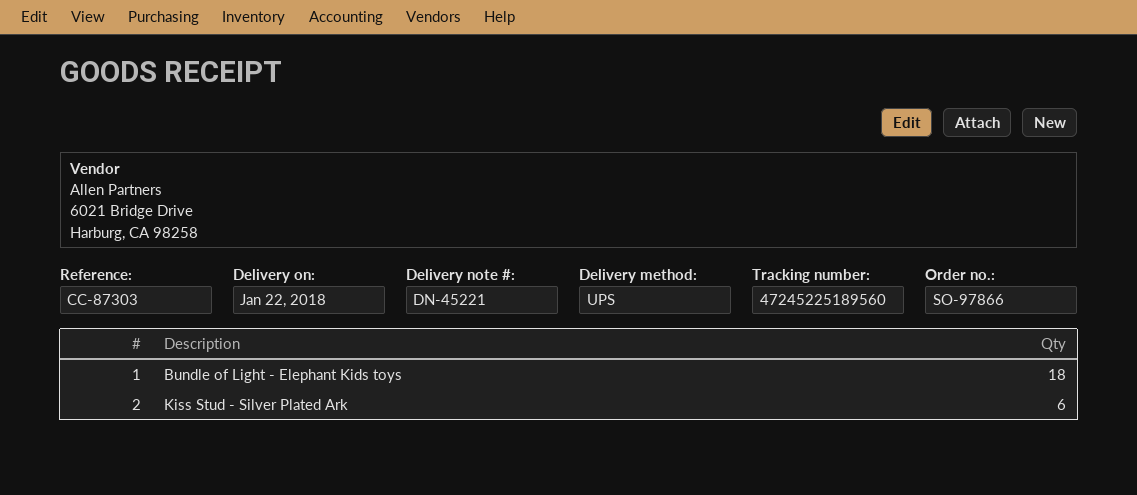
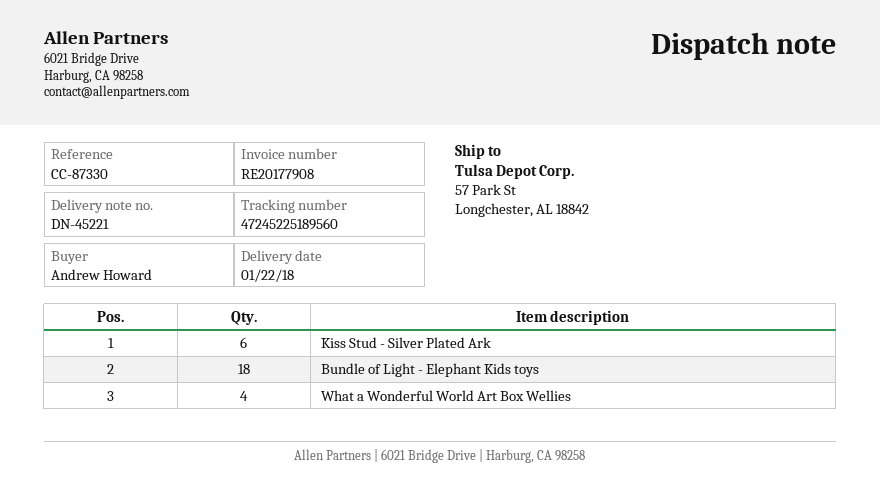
reference: CC-87303 -> CC-87330
What a Wonderful World Art Box Wellies: none -> 4

